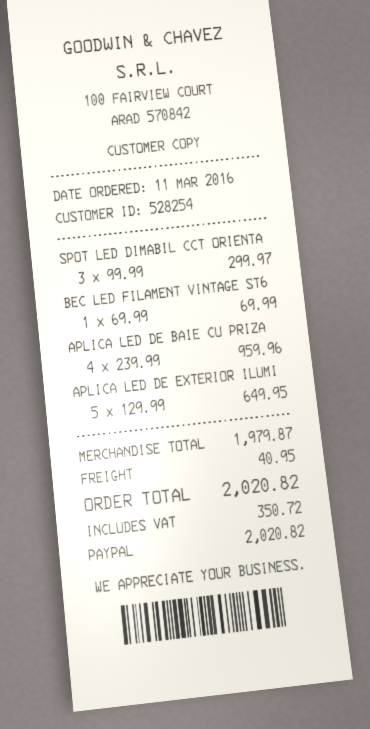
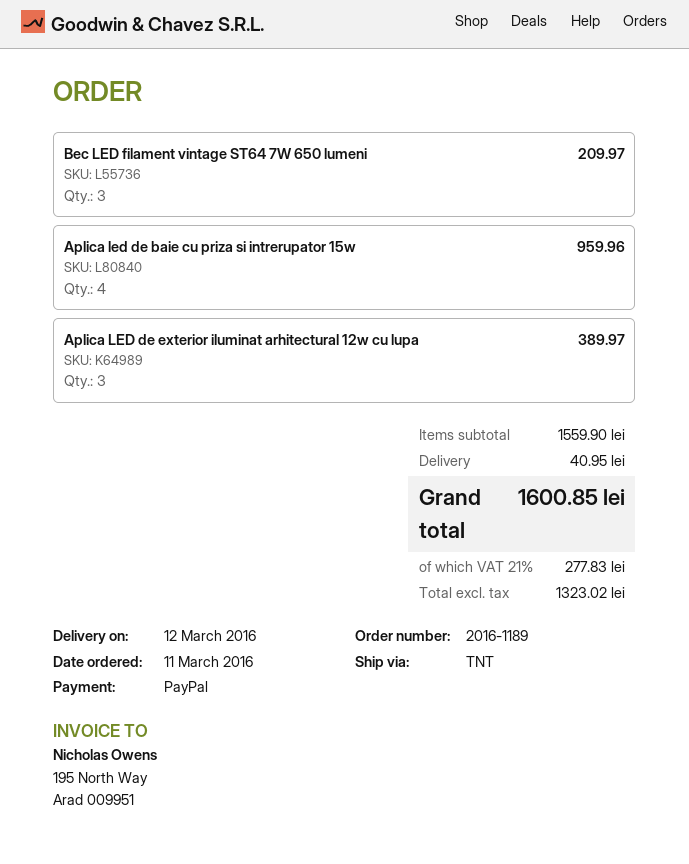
SPOT LED DIMABIL CCT ORIENTA: 3 for 299.97 -> none
BEC LED FILAMENT VINTAGE ST6: 1 for 69.99 -> 3 for 209.97
APLICA LED DE EXTERIOR ILUMI: 5 for 649.95 -> 3 for 389.97
subtotal: 1979.87 -> 1559.90
tax: 350.72 -> 277.83
total: 2020.82 -> 1600.85

